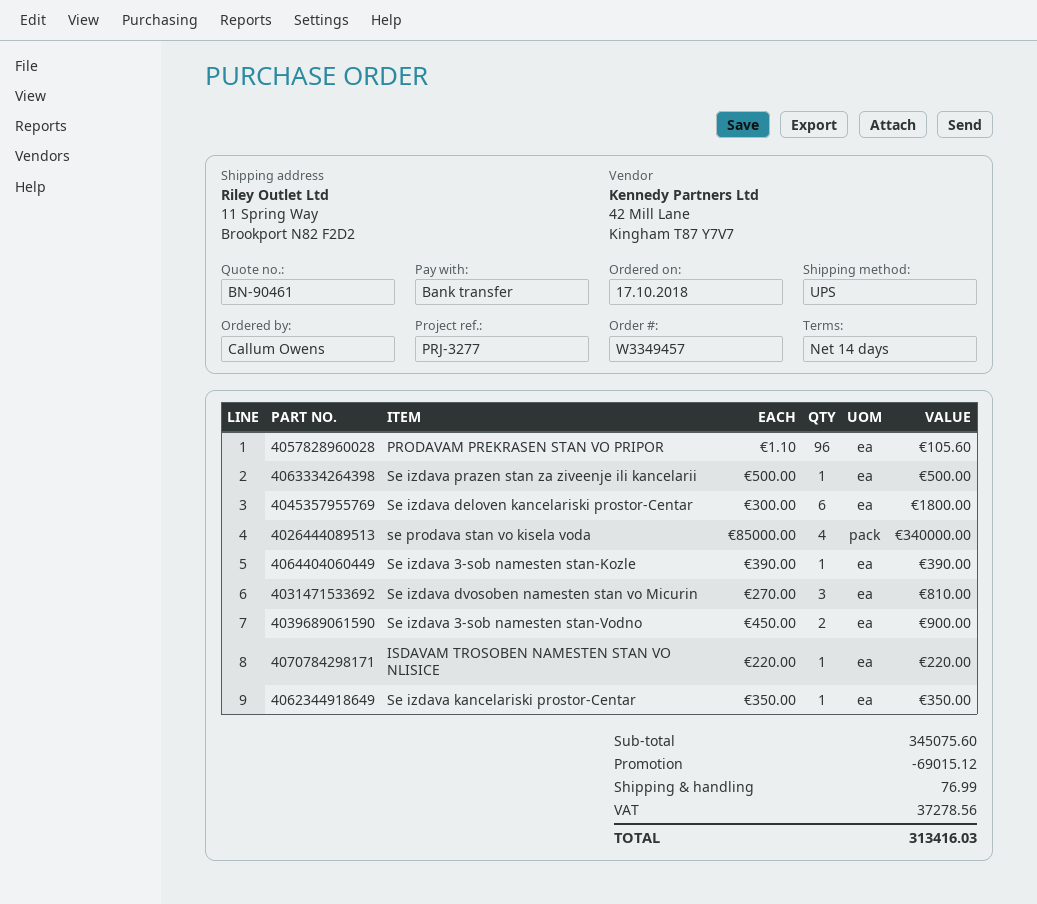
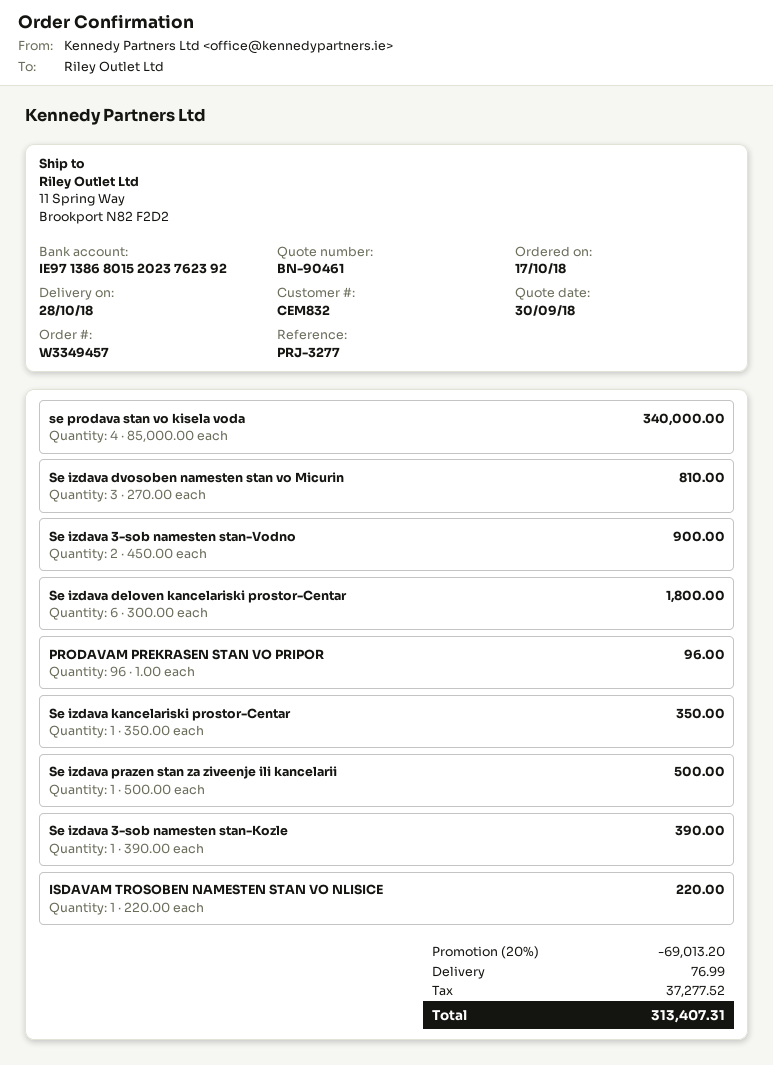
PRODAVAM PREKRASEN STAN VO PRIPOR: 96 x 1.10 = 105.60 -> 96 x 1.00 = 96.00
discount: 69015.12 -> 69013.20
tax: 37278.56 -> 37277.52
total: 313416.03 -> 313407.31

